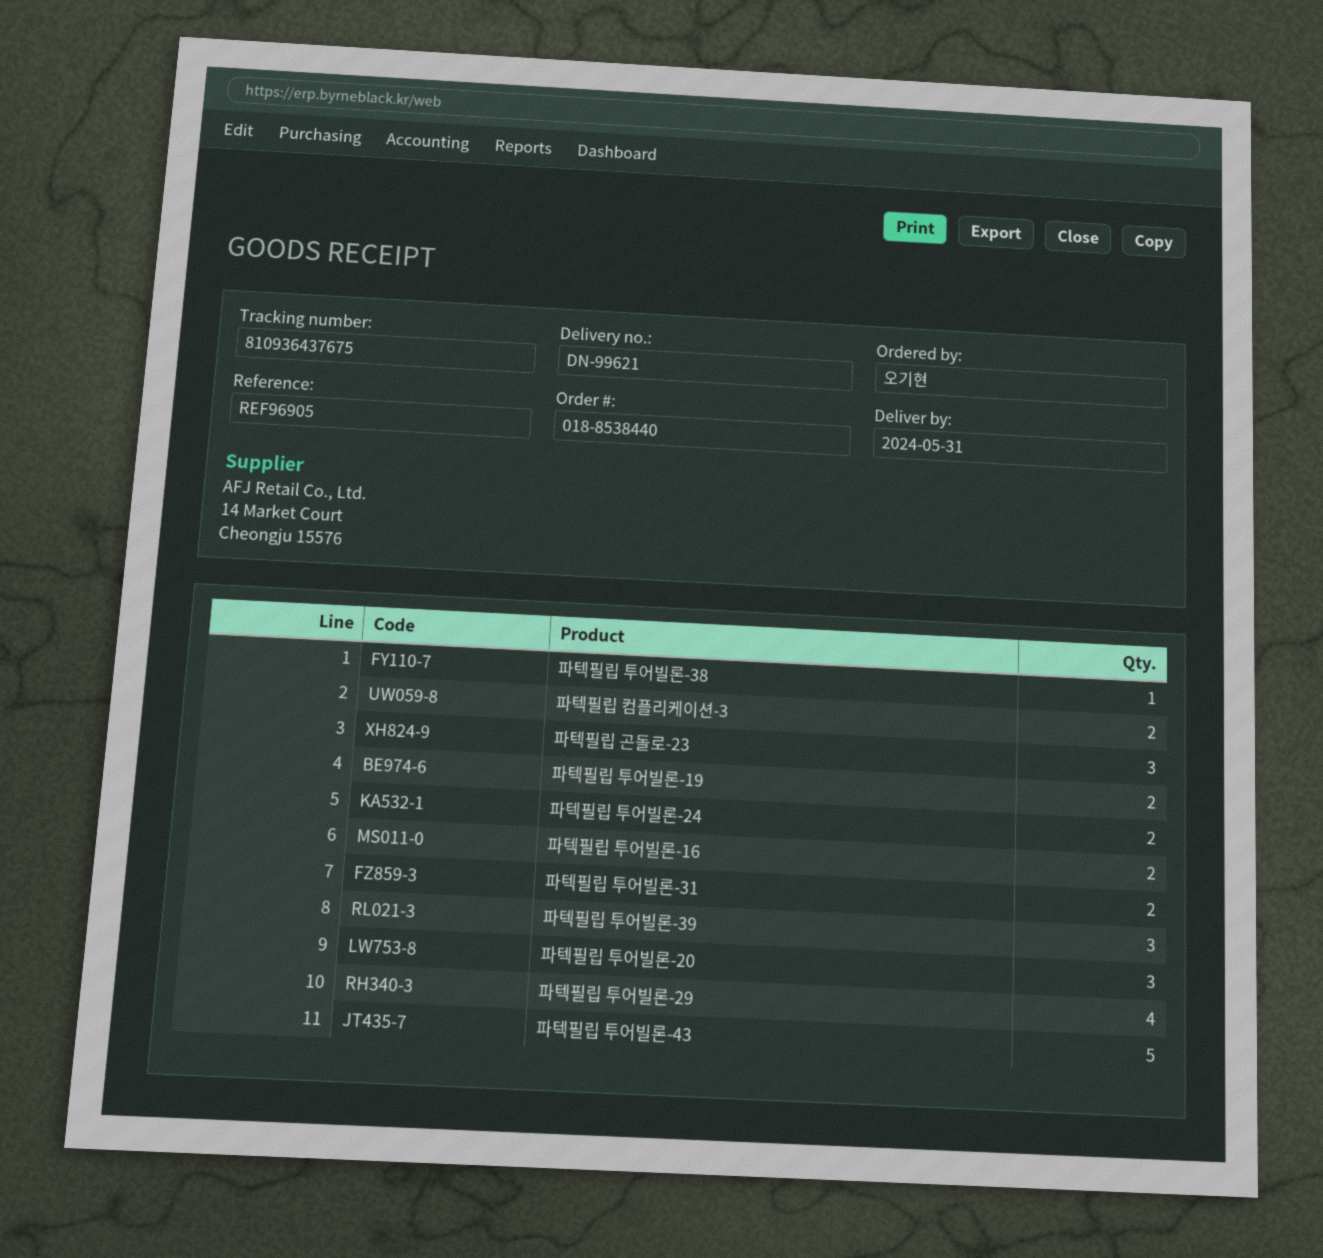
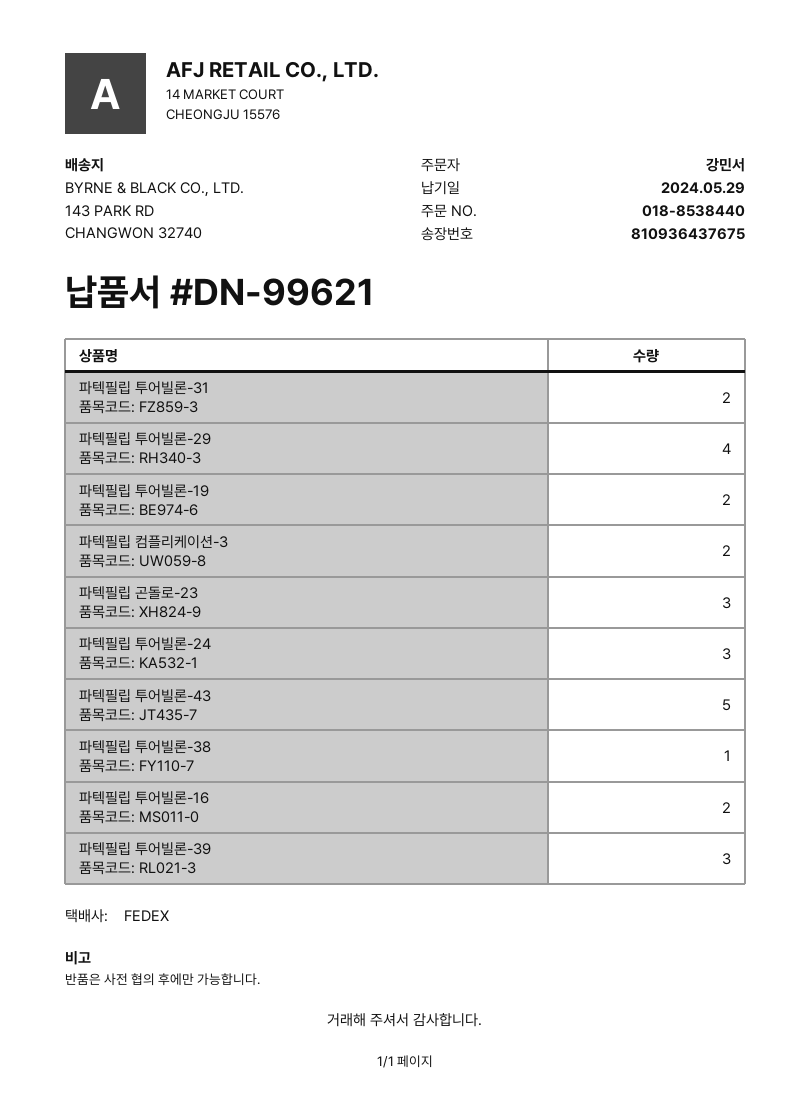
delivery date: 2024-05-31 -> 2024-05-29
ordered by: 오기현 -> 강민서
파텍필립 투어빌론-24: 2 -> 3
파텍필립 투어빌론-20: 3 -> none

